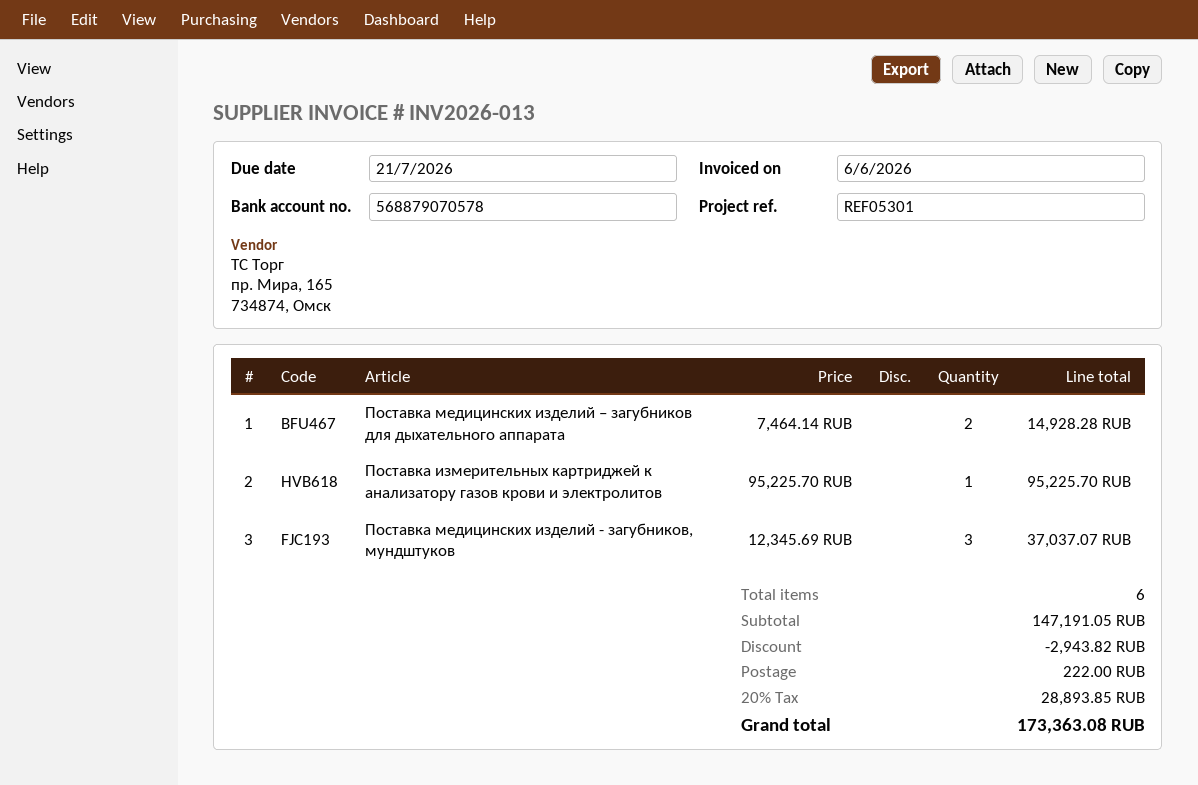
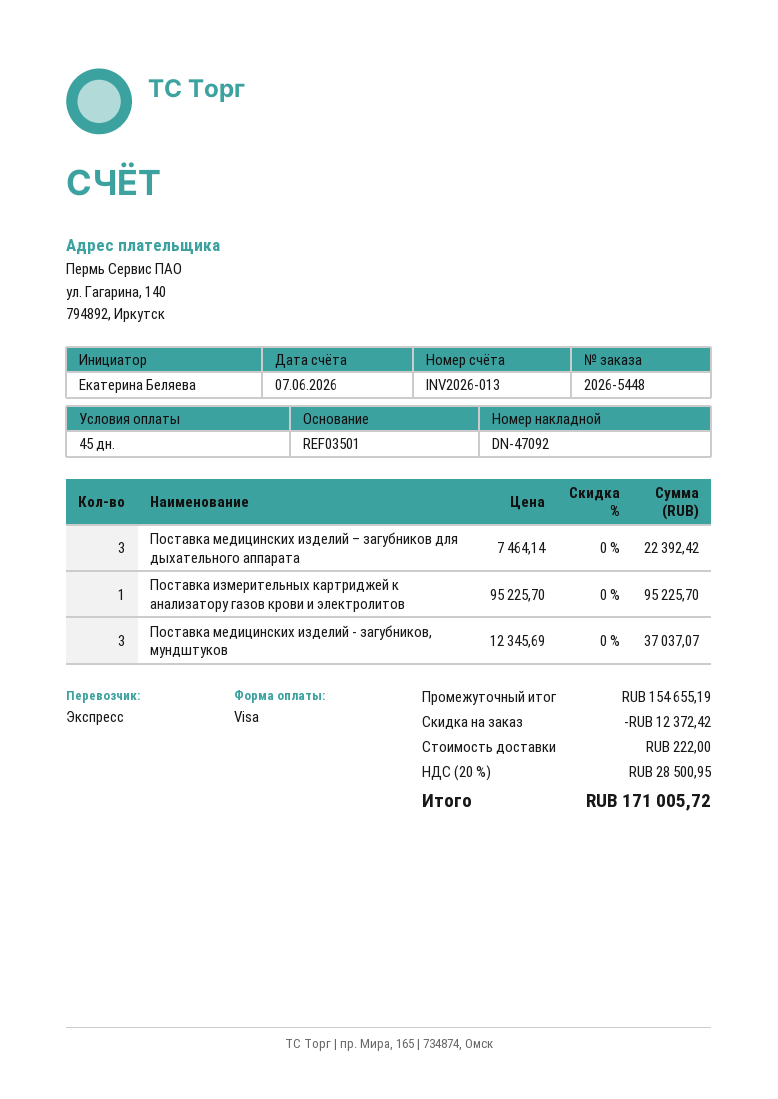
invoice date: 2026-06-06 -> 2026-06-07
reference: REF05301 -> REF03501
Поставка медицинских изделий – загубников для дыхательного аппарата: 2 x 7464.14 = 14928.28 -> 3 x 7464.14 = 22392.42
subtotal: 147191.05 -> 154655.19
discount: 2943.82 -> 12372.42
tax: 20% = 28893.85 -> 20% = 28500.95
total: 173363.08 -> 171005.72

